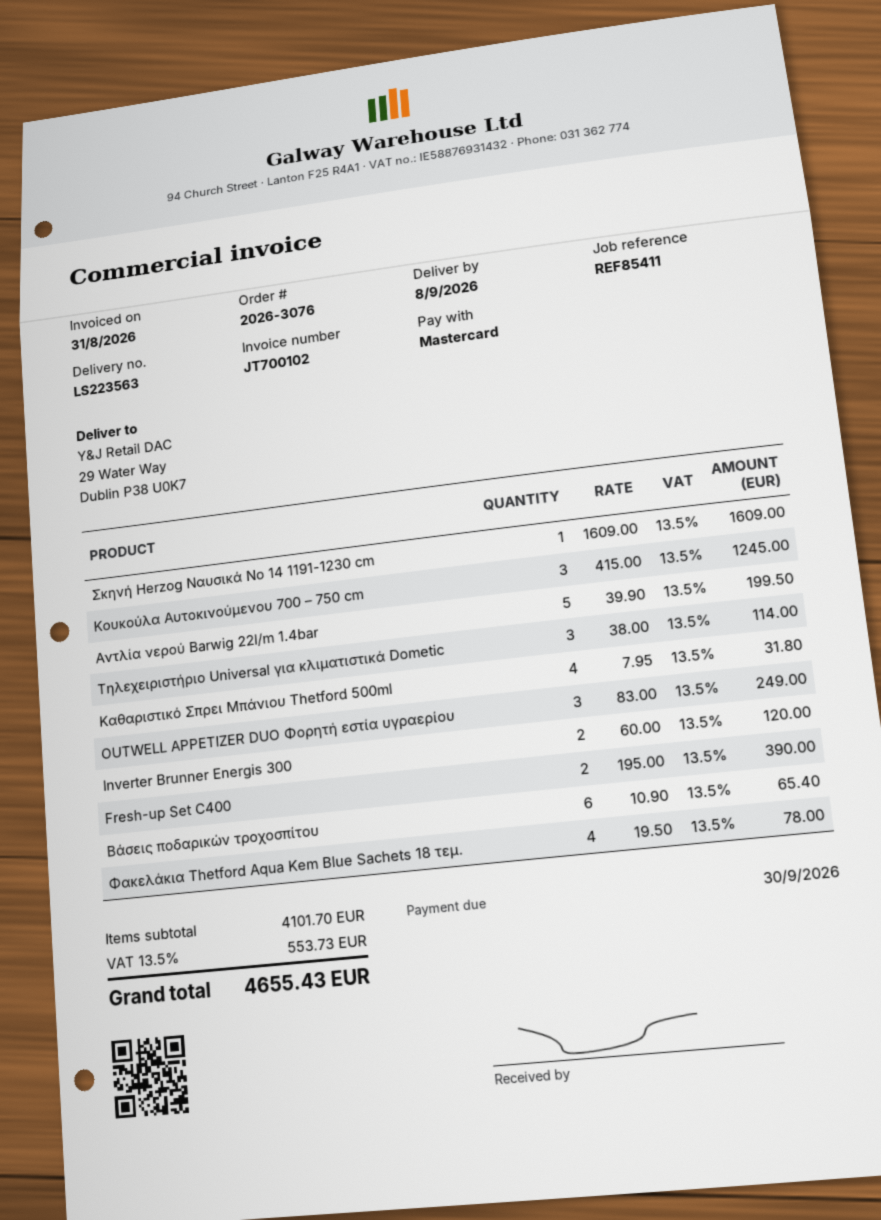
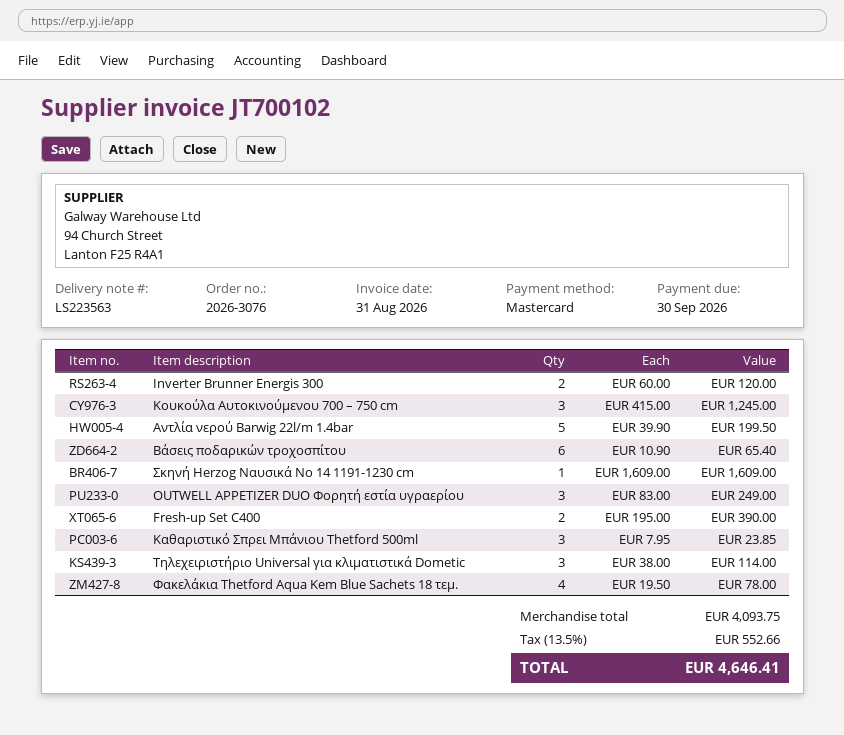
Καθαριστικό Σπρει Μπάνιου Thetford 500ml: 4 x 7.95 = 31.80 -> 3 x 7.95 = 23.85
subtotal: 4101.70 -> 4093.75
tax: 13.5% = 553.73 -> 13.5% = 552.66
total: 4655.43 -> 4646.41

